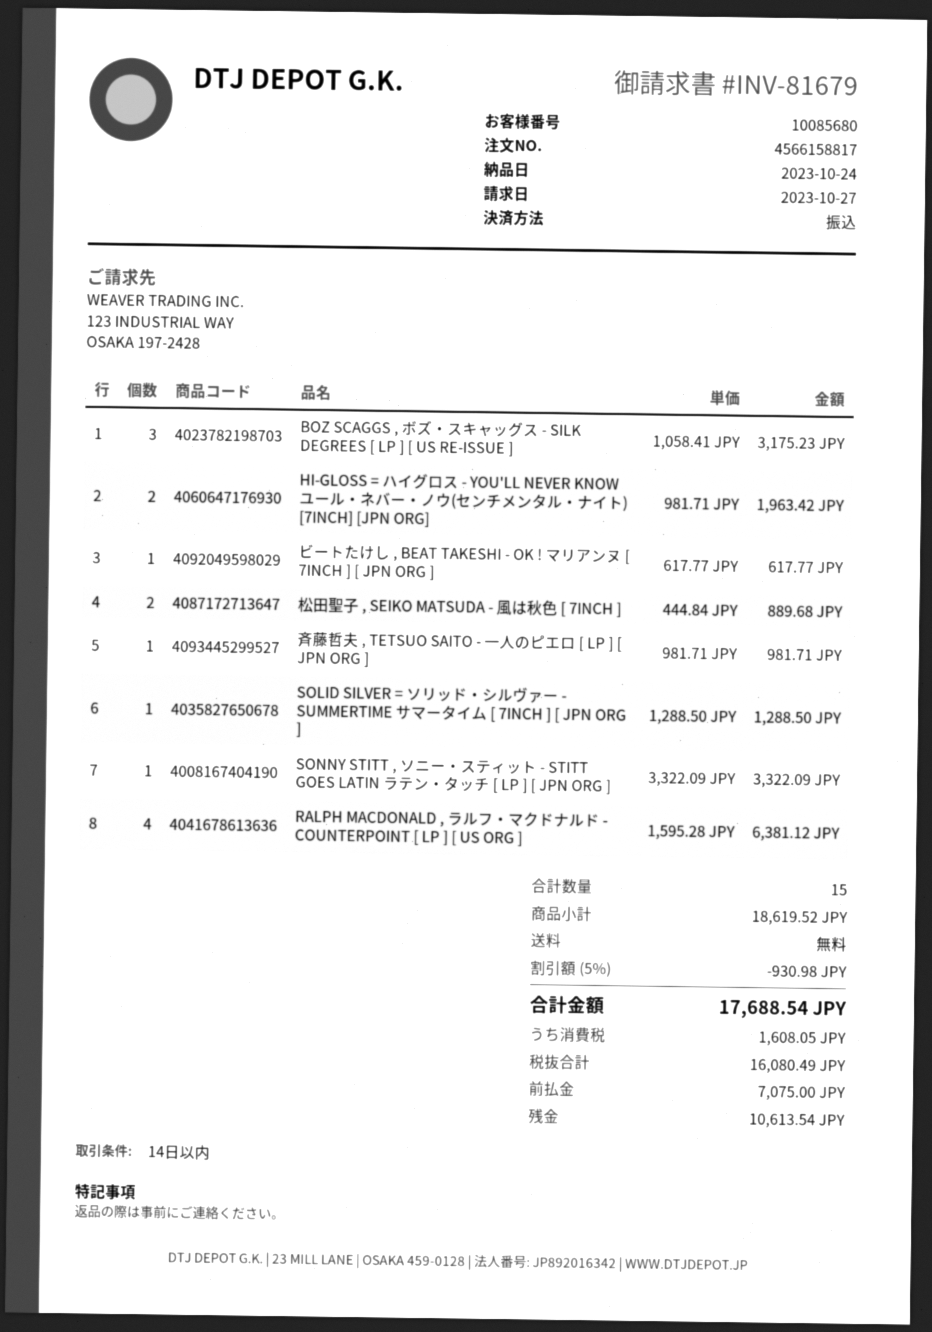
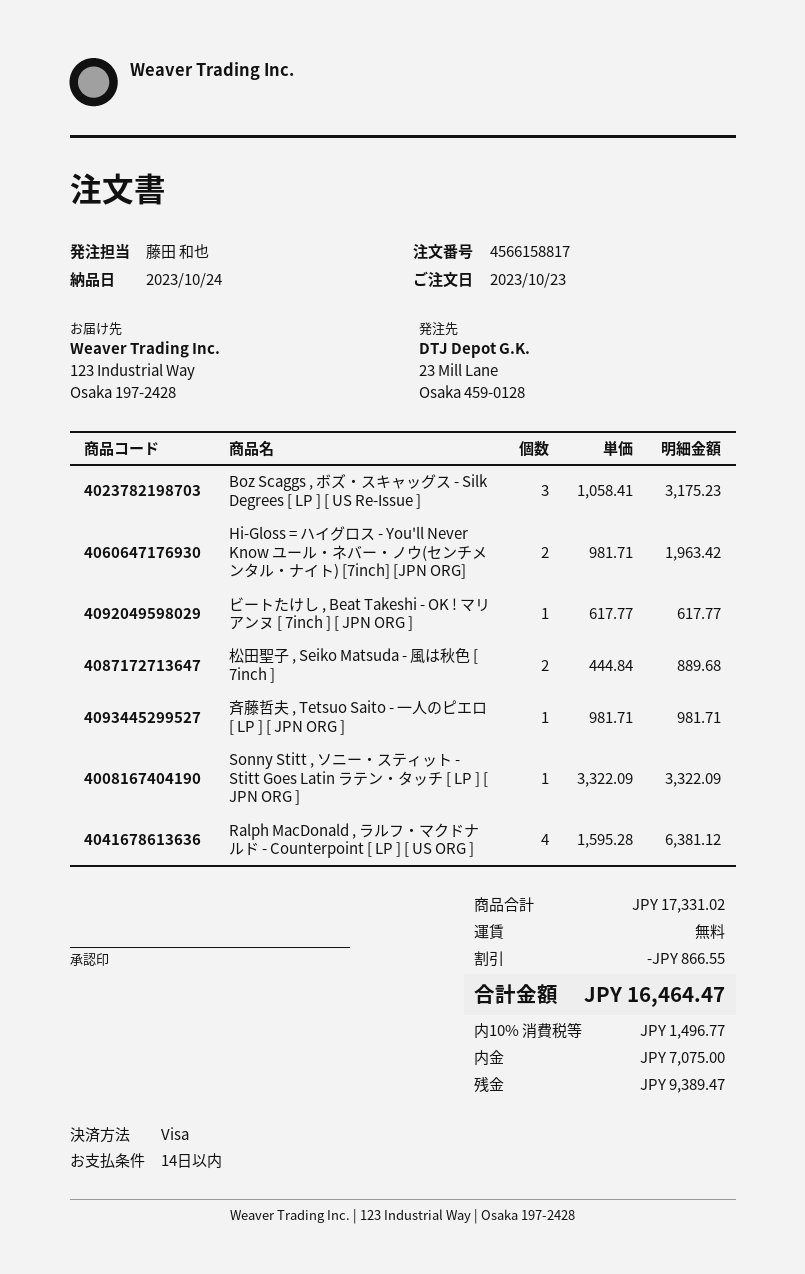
payment method: bank transfer -> Visa
SOLID SILVER = ソリッド・シルヴァー - SUMMERTIME サマータイム [ 7INCH ] [ JPN ORG ]: 1 x 1288.50 = 1288.50 -> none
subtotal: 18619.52 -> 17331.02
discount: 930.98 -> 866.55
tax: 1608.05 -> 1496.77
total: 17688.54 -> 16464.47
balance: 10613.54 -> 9389.47

